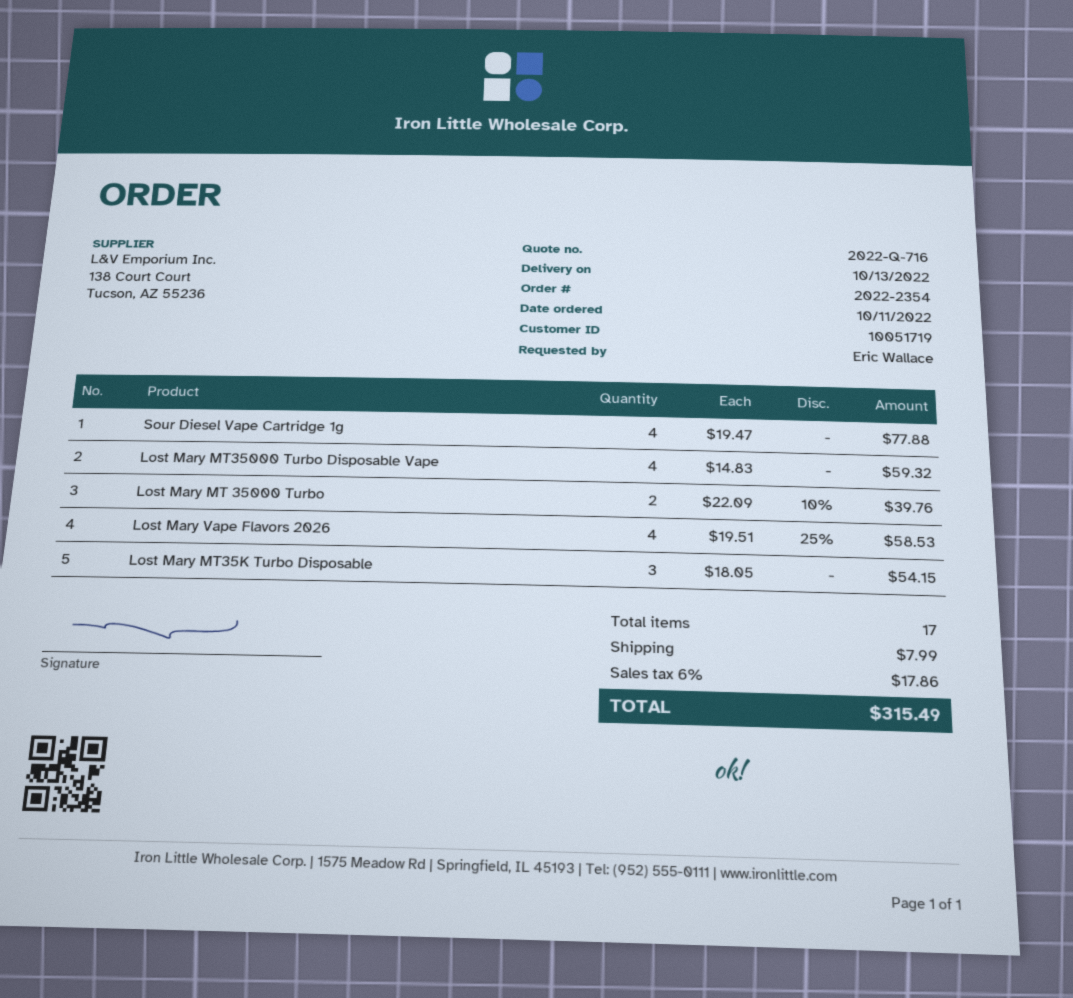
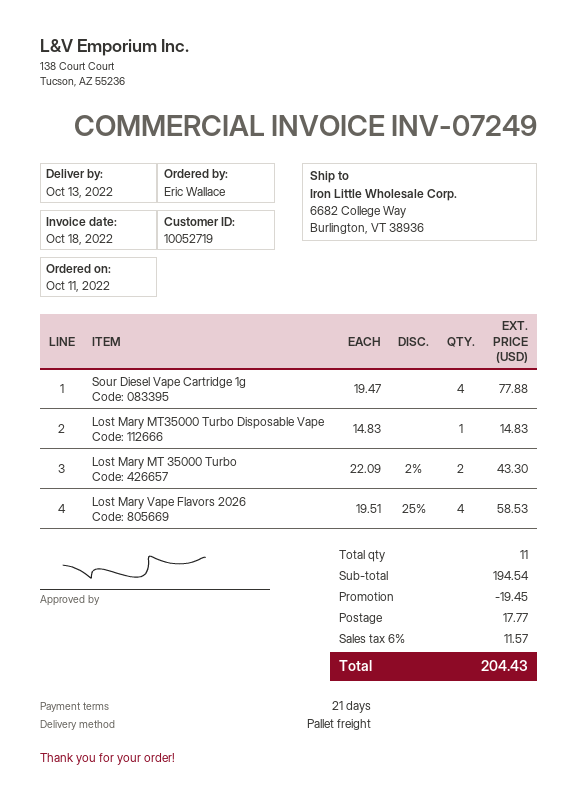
customer number: 10051719 -> 10052719
Lost Mary MT35000 Turbo Disposable Vape: 4 x 14.83 = 59.32 -> 1 x 14.83 = 14.83
Lost Mary MT 35000 Turbo: 2 x 22.09 - 10% = 39.76 -> 2 x 22.09 - 2% = 43.30
Lost Mary MT35K Turbo Disposable: 3 x 18.05 = 54.15 -> none
total quantity: 17 -> 11
discount: none -> 19.45
shipping: 7.99 -> 17.77
tax: 6% = 17.86 -> 6% = 11.57
total: 315.49 -> 204.43

